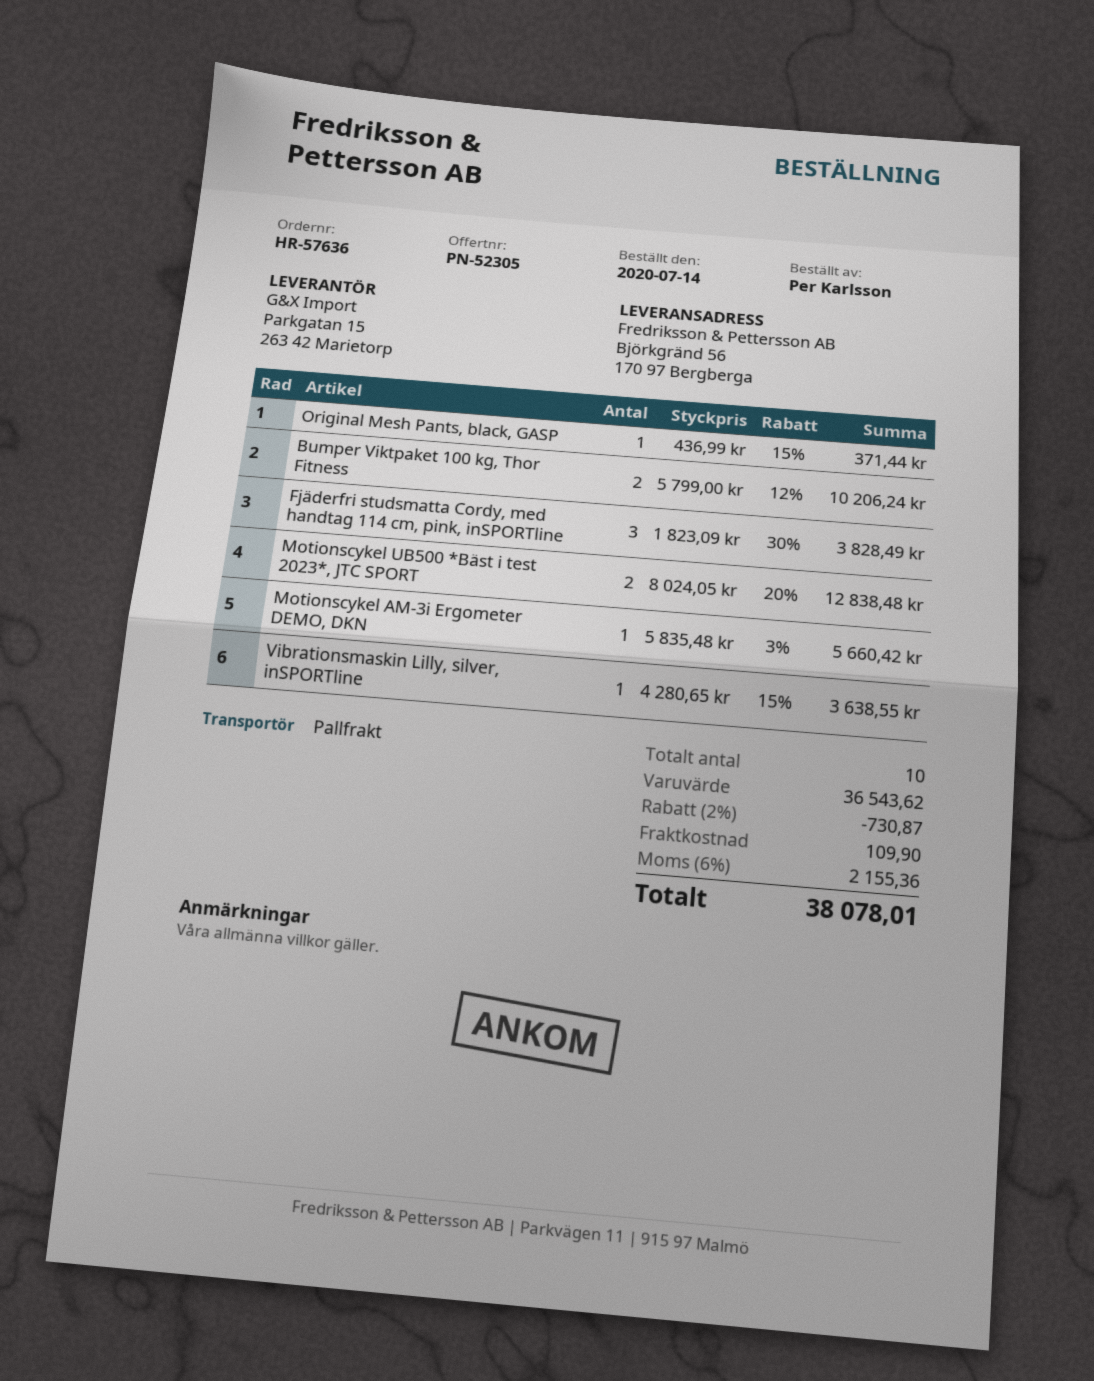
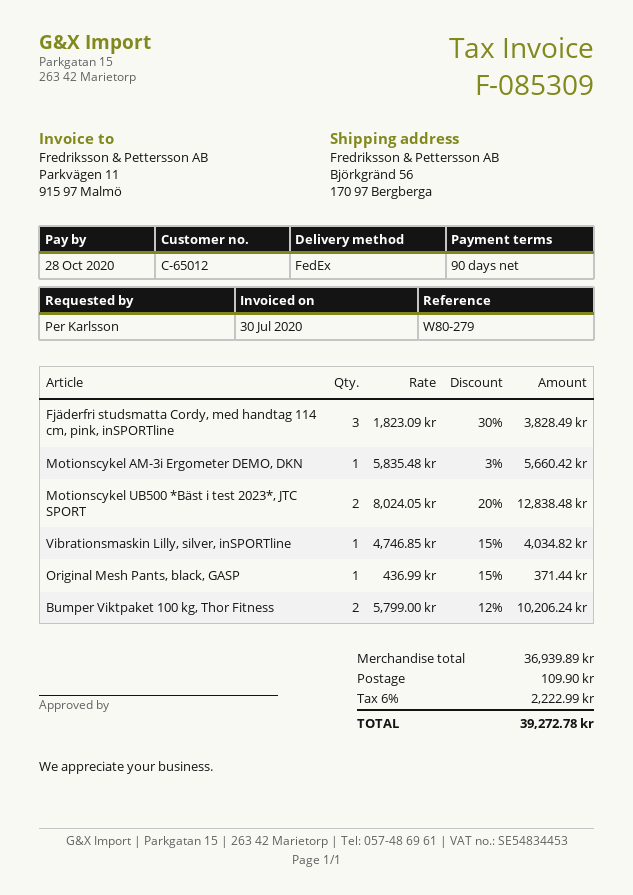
shipping method: pallet freight -> FedEx
Vibrationsmaskin Lilly, silver, inSPORTline: 1 x 4280.65 - 15% = 3638.55 -> 1 x 4746.85 - 15% = 4034.82
subtotal: 36543.62 -> 36939.89
discount: 2% = 730.87 -> none
tax: 6% = 2155.36 -> 6% = 2222.99
total: 38078.01 -> 39272.78

